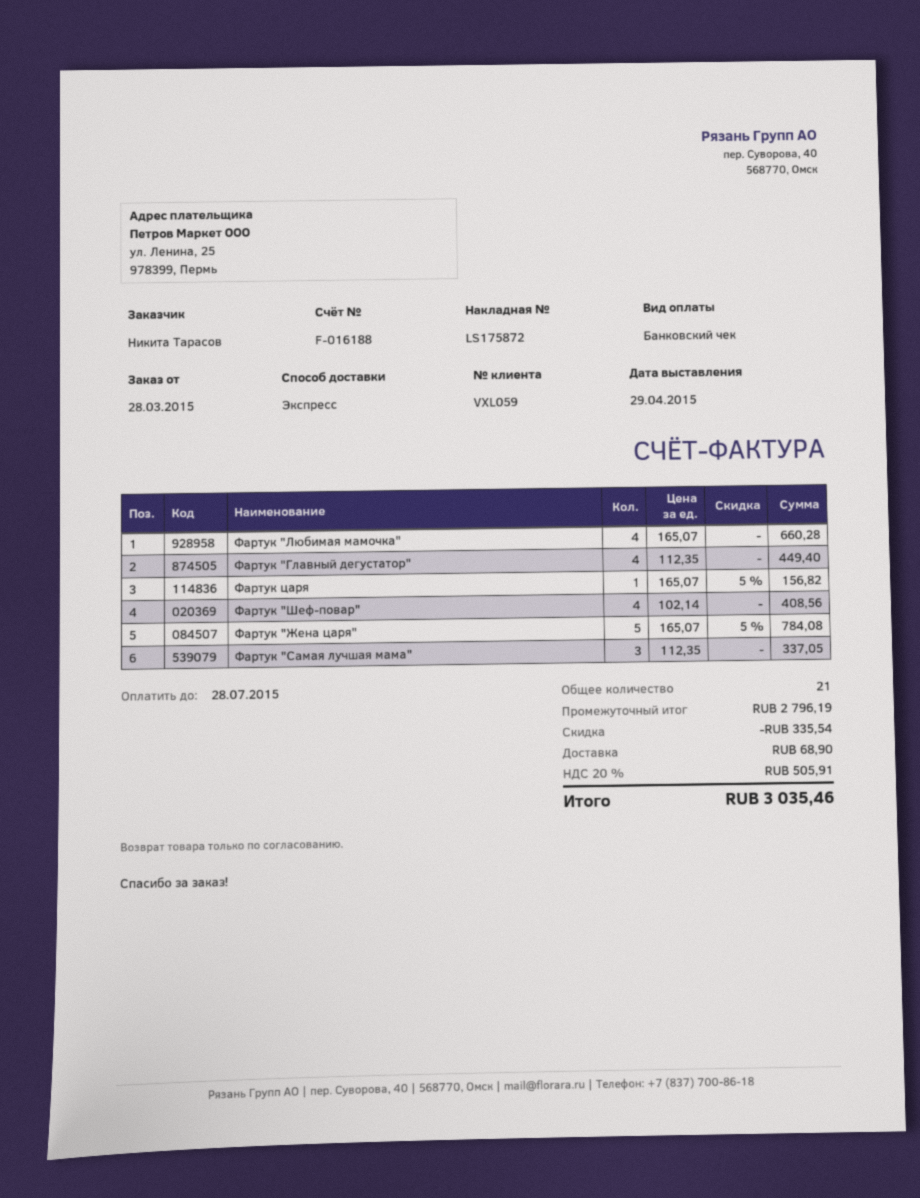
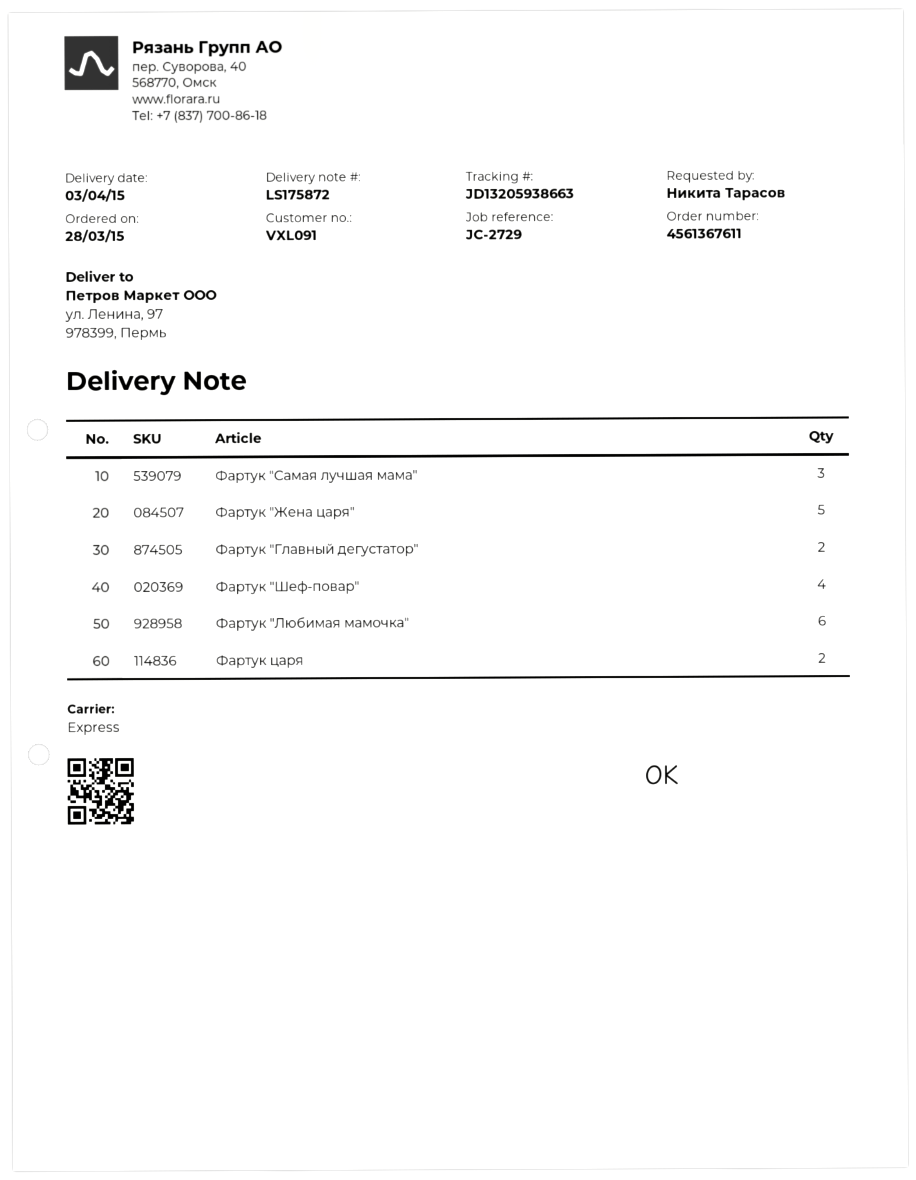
customer number: VXL059 -> VXL091
Фартук "Любимая мамочка": 4 -> 6
Фартук "Главный дегустатор": 4 -> 2
Фартук царя: 1 -> 2

